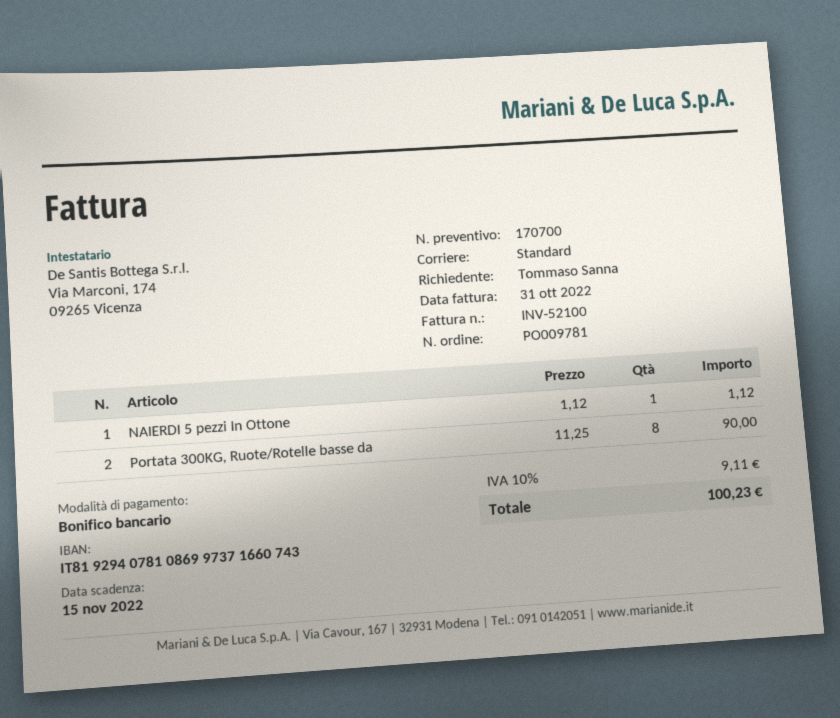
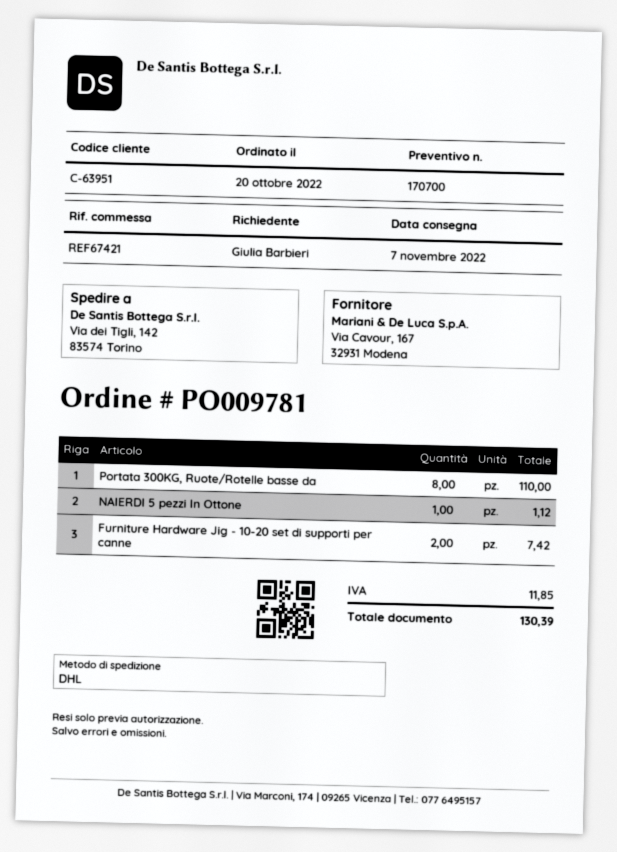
ordered by: Tommaso Sanna -> Giulia Barbieri
shipping method: standard -> DHL
Portata 300KG, Ruote/Rotelle basse da: 8 for 90.00 -> 8 for 110.00
Furniture Hardware Jig - 10-20 set di supporti per canne: none -> 2 for 7.42
tax: 9.11 -> 11.85
total: 100.23 -> 130.39

